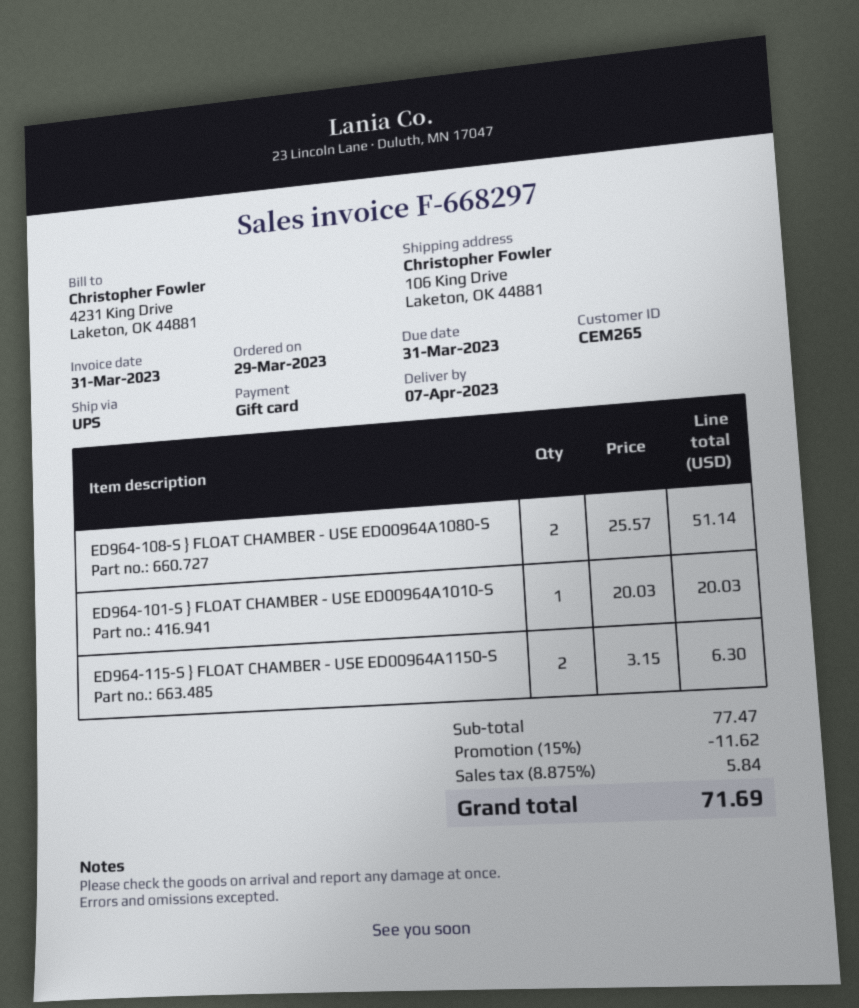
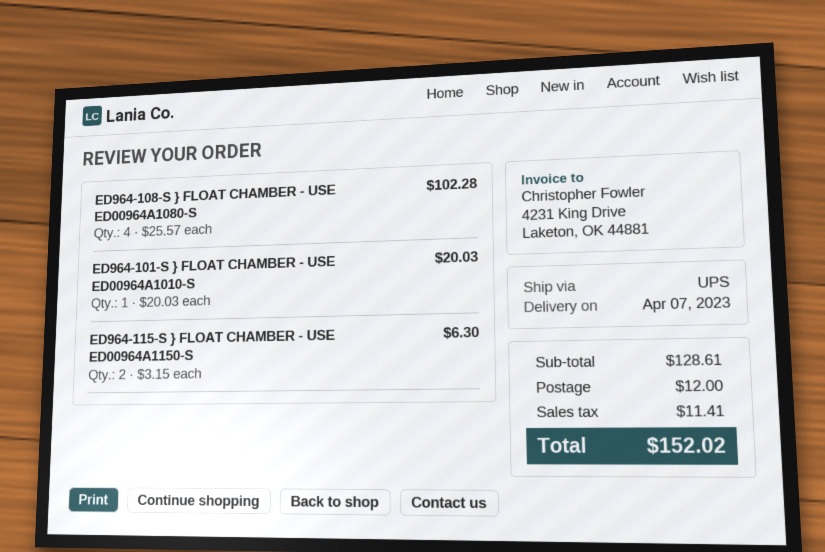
ED964-108-S } FLOAT CHAMBER - USE ED00964A1080-S: 2 x 25.57 = 51.14 -> 4 x 25.57 = 102.28
subtotal: 77.47 -> 128.61
discount: 15% = 11.62 -> none
shipping: none -> 12.00
tax: 5.84 -> 11.41
total: 71.69 -> 152.02

